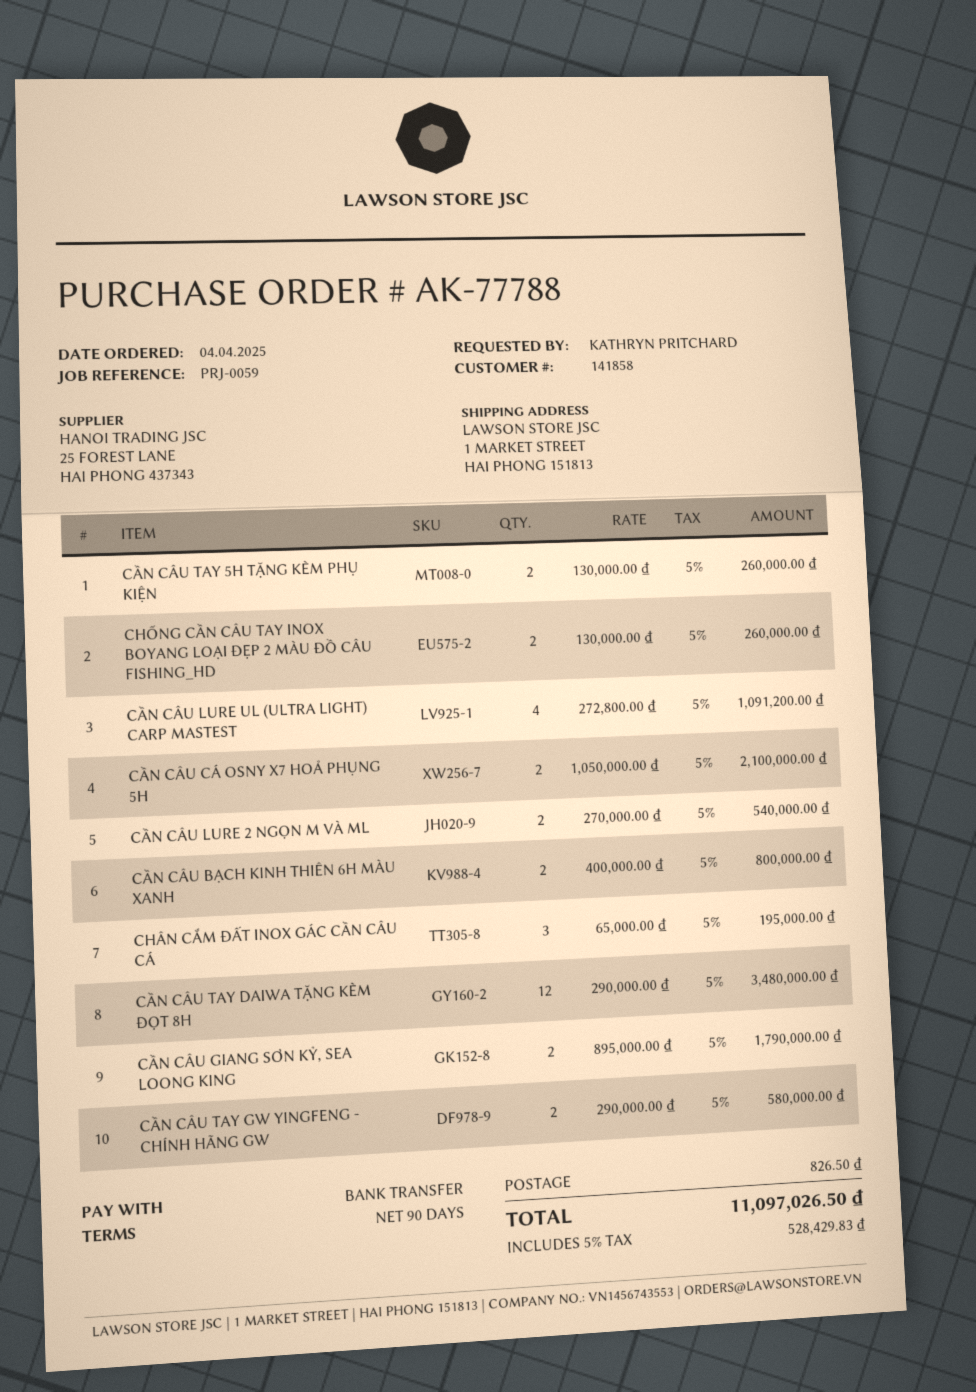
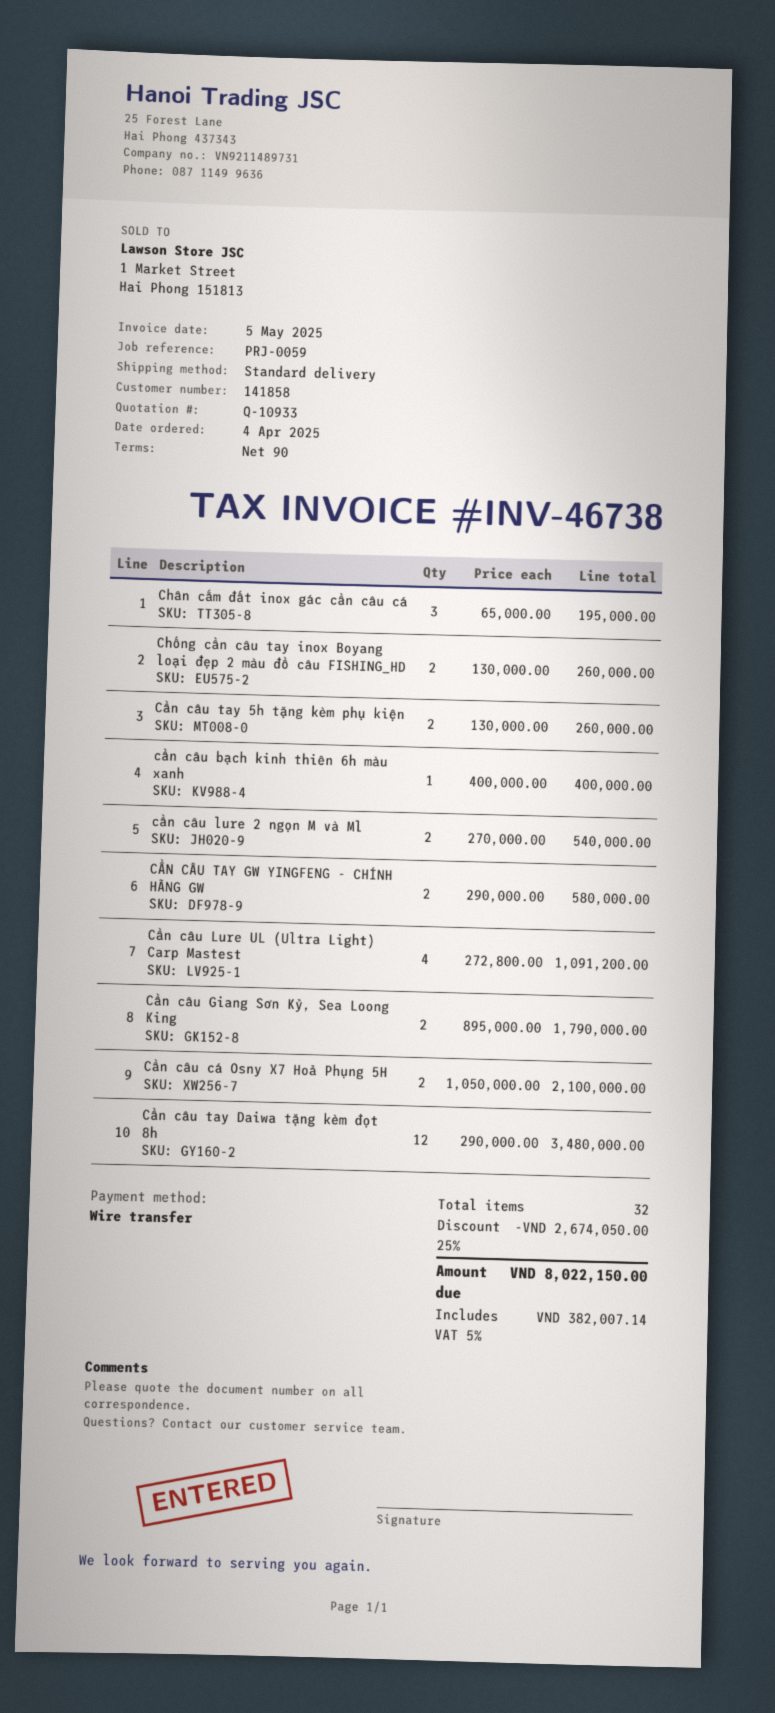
CẦN CÂU BẠCH KINH THIÊN 6H MÀU XANH: 2 x 400000.00 = 800000.00 -> 1 x 400000.00 = 400000.00
discount: none -> 25% = 2674050.00
shipping: 826.50 -> none
tax: 5% = 528429.83 -> 5% = 382007.14
total: 11097026.50 -> 8022150.00

